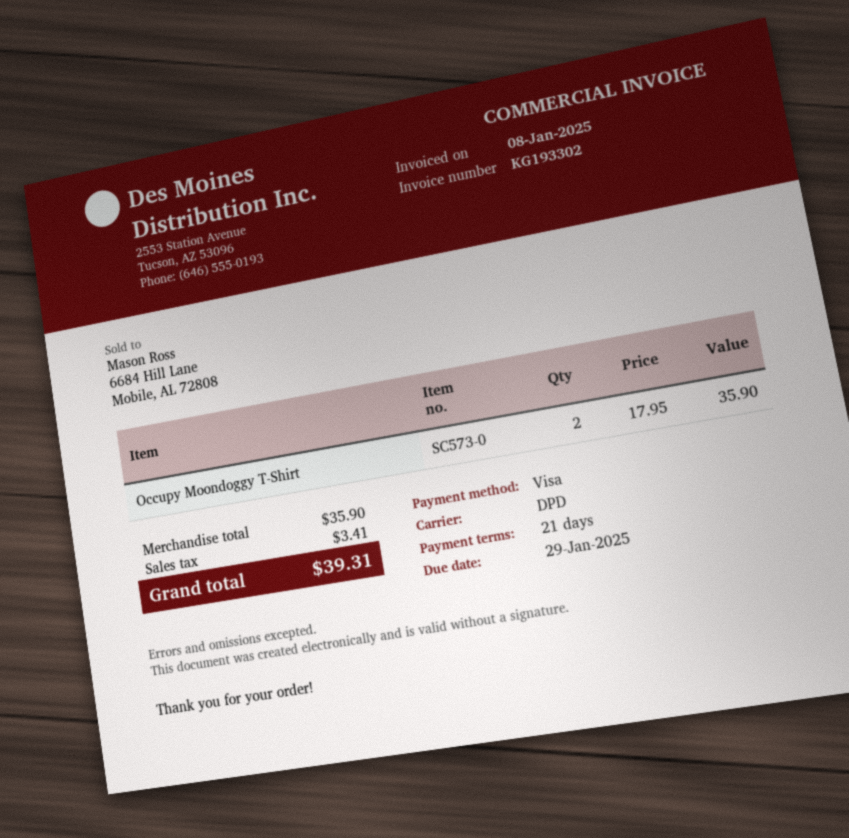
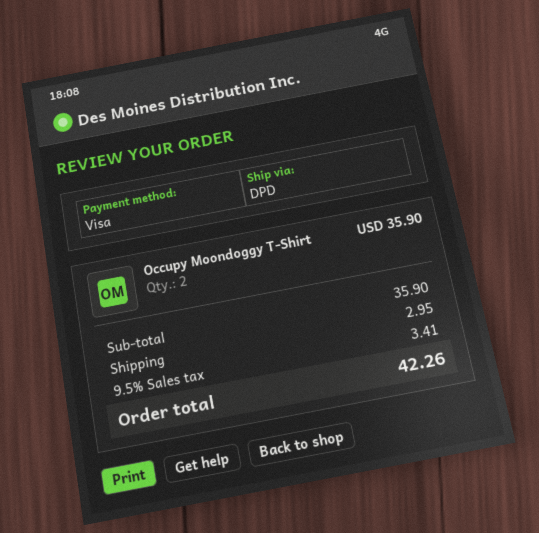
shipping: none -> 2.95
total: 39.31 -> 42.26

